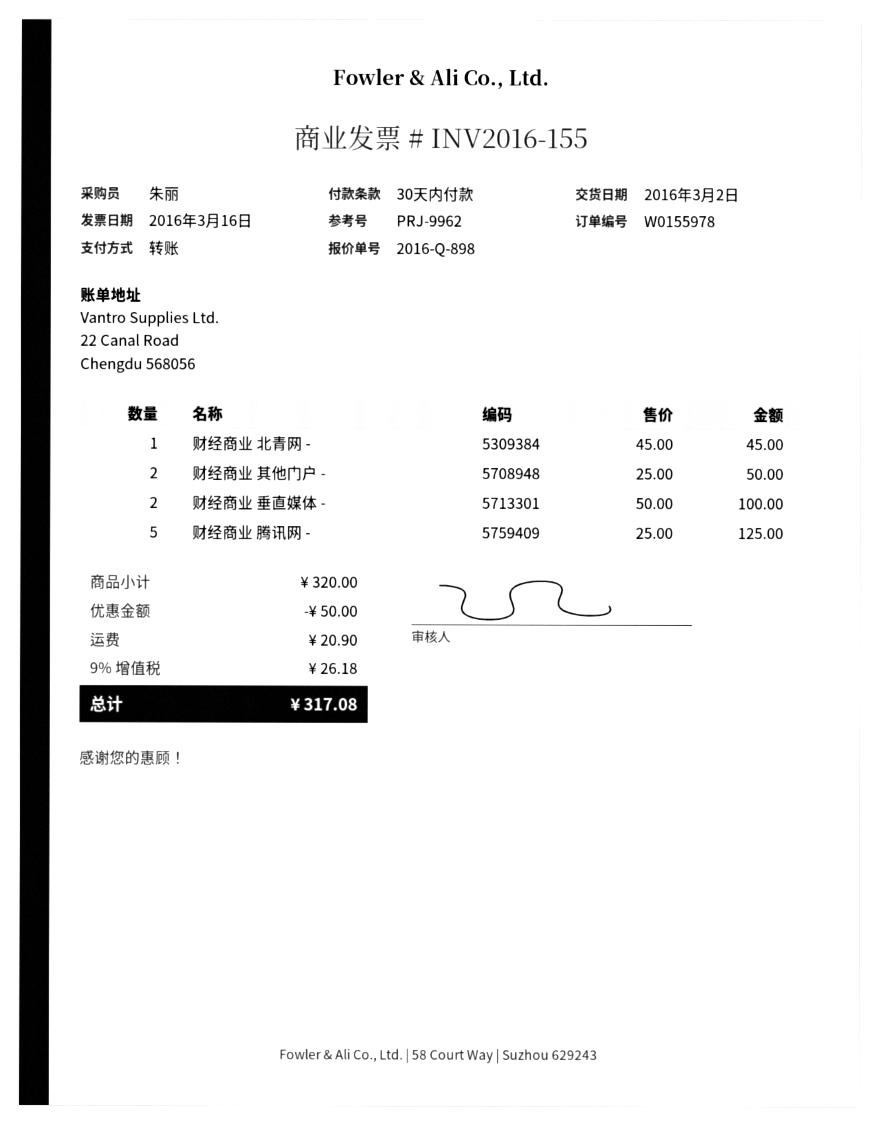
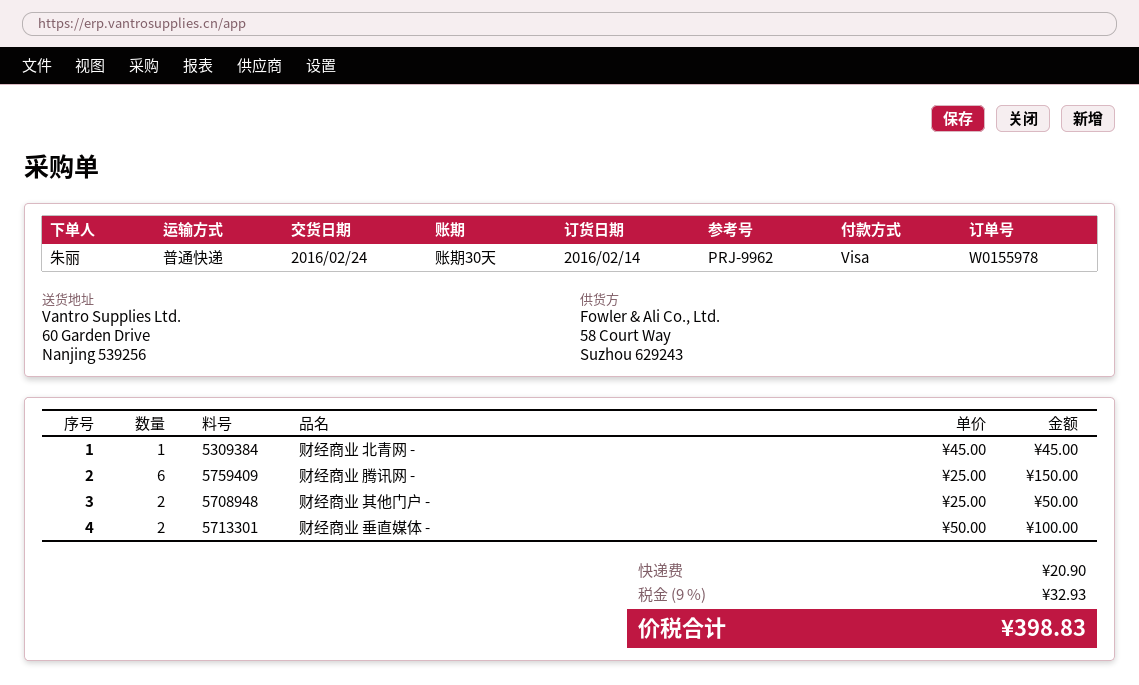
delivery date: 2016-03-02 -> 2016-02-24
payment method: bank transfer -> Visa
财经商业 腾讯网 -: 5 x 25.00 = 125.00 -> 6 x 25.00 = 150.00
discount: 50.00 -> none
tax: 9% = 26.18 -> 9% = 32.93
total: 317.08 -> 398.83

